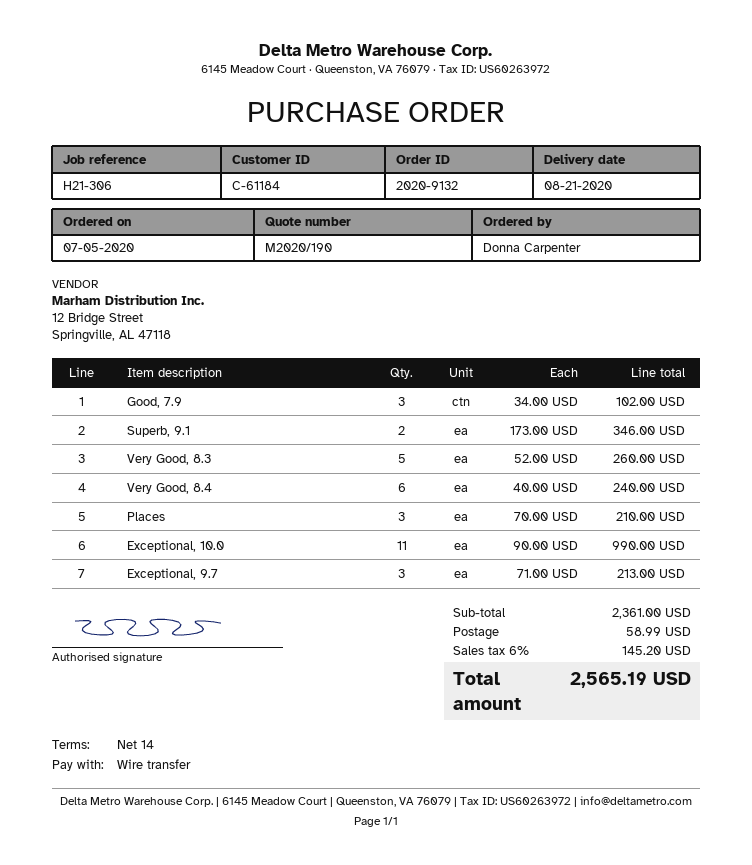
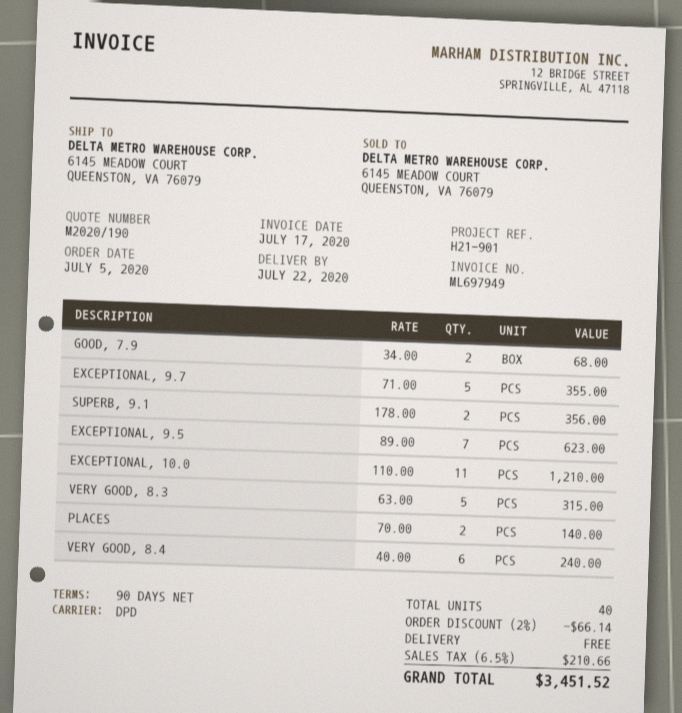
delivery date: 2020-08-21 -> 2020-07-22
payment terms: 14 days -> 90 days
reference: H21-306 -> H21-901
Good, 7.9: 3 x 34.00 = 102.00 -> 2 x 34.00 = 68.00
Superb, 9.1: 2 x 173.00 = 346.00 -> 2 x 178.00 = 356.00
Very Good, 8.3: 5 x 52.00 = 260.00 -> 5 x 63.00 = 315.00
Places: 3 x 70.00 = 210.00 -> 2 x 70.00 = 140.00
Exceptional, 10.0: 11 x 90.00 = 990.00 -> 11 x 110.00 = 1210.00
Exceptional, 9.7: 3 x 71.00 = 213.00 -> 5 x 71.00 = 355.00
EXCEPTIONAL, 9.5: none -> 7 x 89.00 = 623.00
discount: none -> 2% = 66.14
shipping: 58.99 -> 0.00
tax: 6% = 145.20 -> 6.5% = 210.66
total: 2565.19 -> 3451.52

